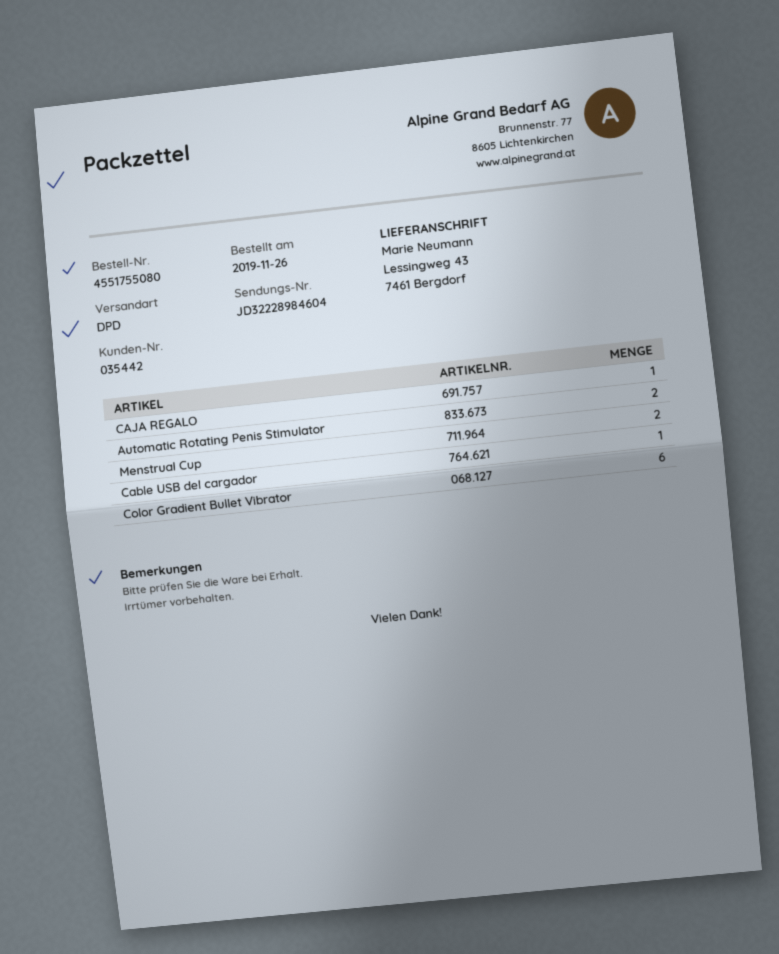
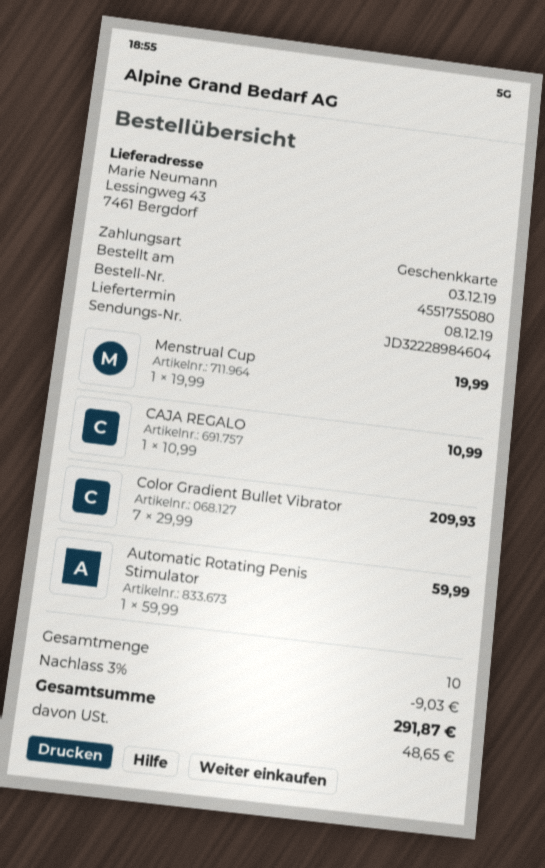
order date: 2019-11-26 -> 2019-12-03
Automatic Rotating Penis Stimulator: 2 -> 1
Menstrual Cup: 2 -> 1
Cable USB del cargador: 1 -> none
Color Gradient Bullet Vibrator: 6 -> 7

